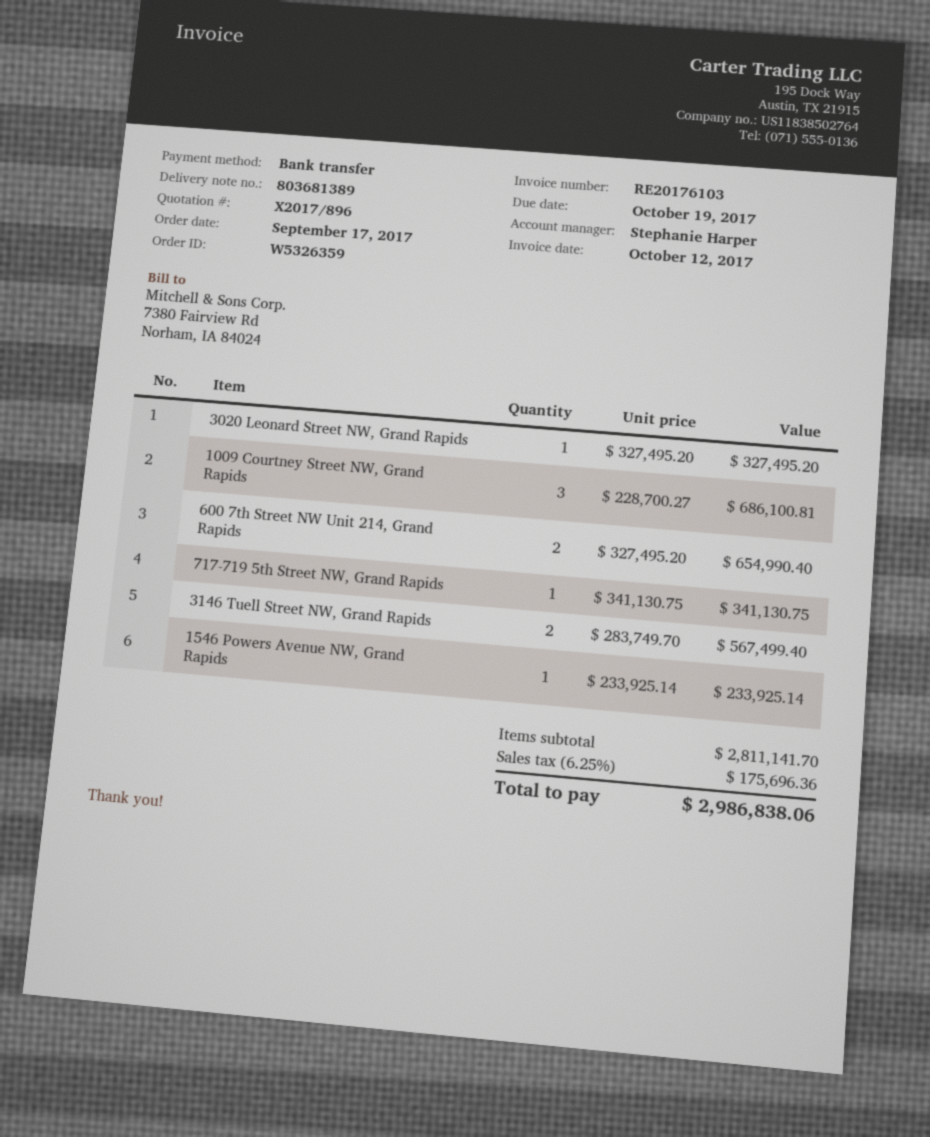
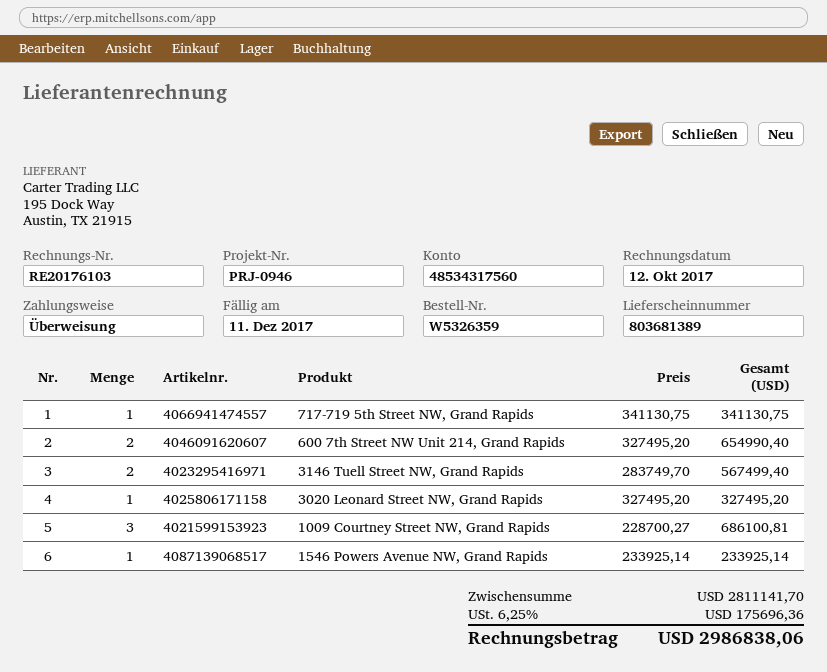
due date: 2017-10-19 -> 2017-12-11

